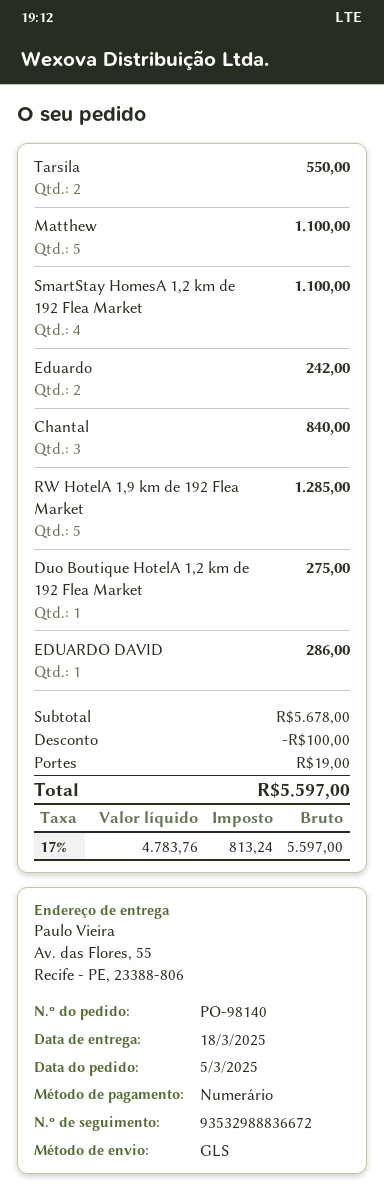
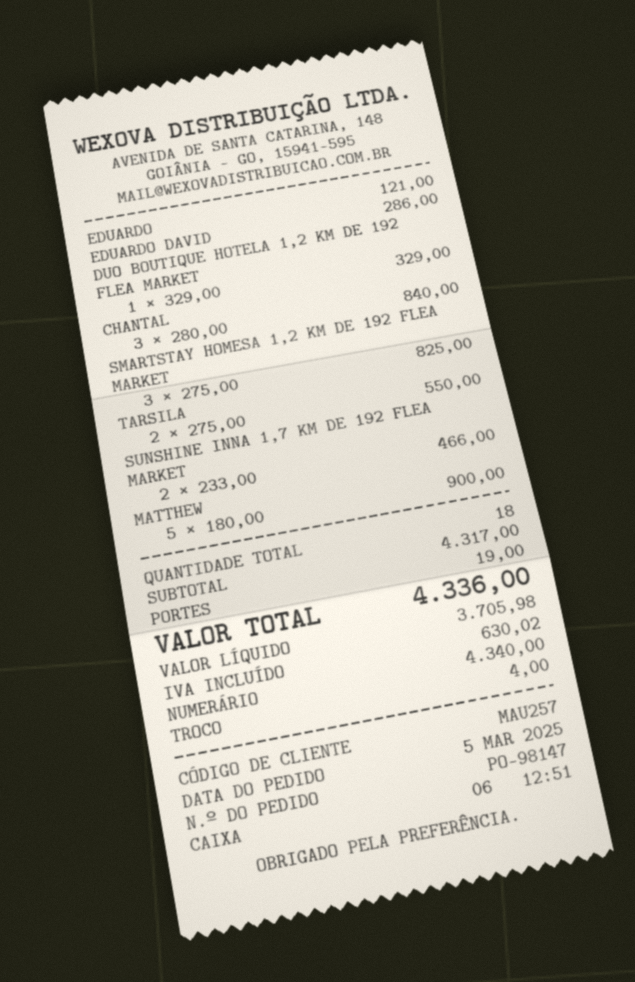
order number: PO-98140 -> PO-98147
Matthew: 5 for 1100.00 -> 5 for 900.00
SmartStay HomesA 1,2 km de 192 Flea Market: 4 for 1100.00 -> 3 for 825.00
Eduardo: 2 for 242.00 -> 1 for 121.00
RW HotelA 1,9 km de 192 Flea Market: 5 for 1285.00 -> none
Duo Boutique HotelA 1,2 km de 192 Flea Market: 1 for 275.00 -> 1 for 329.00
SUNSHINE INNA 1,7 KM DE 192 FLEA MARKET: none -> 2 for 466.00
subtotal: 5678.00 -> 4317.00
discount: 100.00 -> none
net: 4783.76 -> 3705.98
tax: 813.24 -> 630.02
total: 5597.00 -> 4336.00

